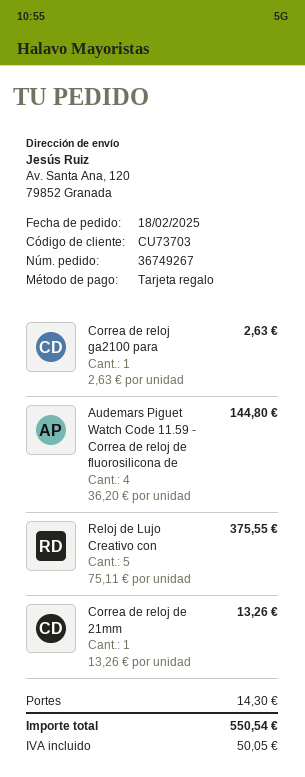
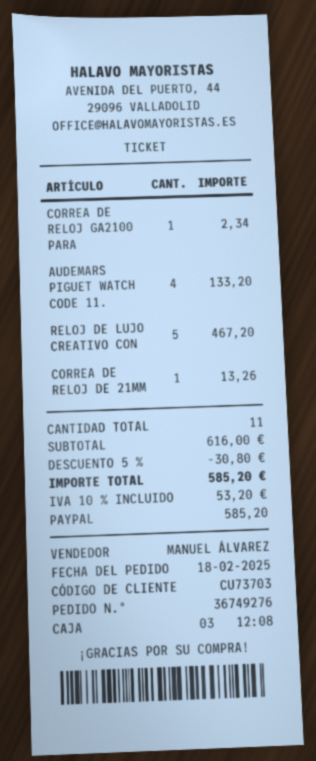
order number: 36749267 -> 36749276
payment method: gift card -> PayPal
Correa de reloj ga2100 para: 1 for 2.63 -> 1 for 2.34
Audemars Piguet Watch Code 11.59 - Correa de reloj de fluorosilicona de: 4 for 144.80 -> 4 for 133.20
Reloj de Lujo Creativo con: 5 for 375.55 -> 5 for 467.20
discount: none -> 5% = 30.80
shipping: 14.30 -> none
tax: 50.05 -> 53.20
total: 550.54 -> 585.20

